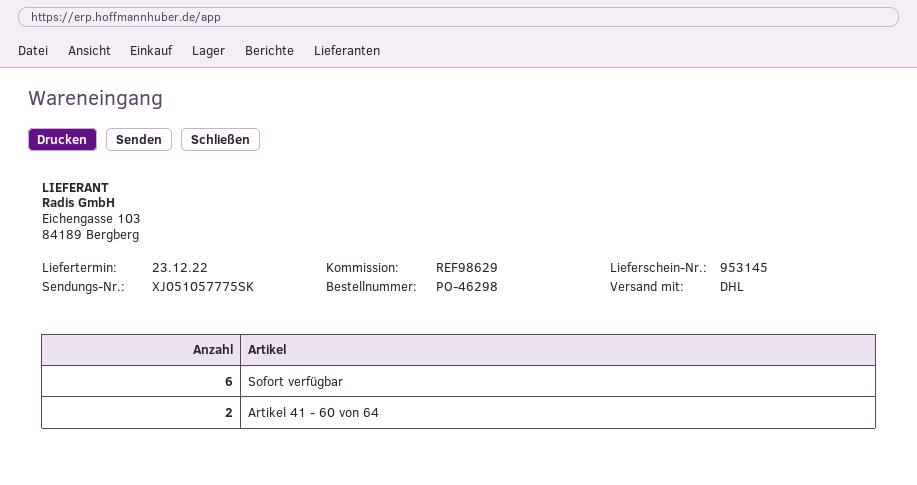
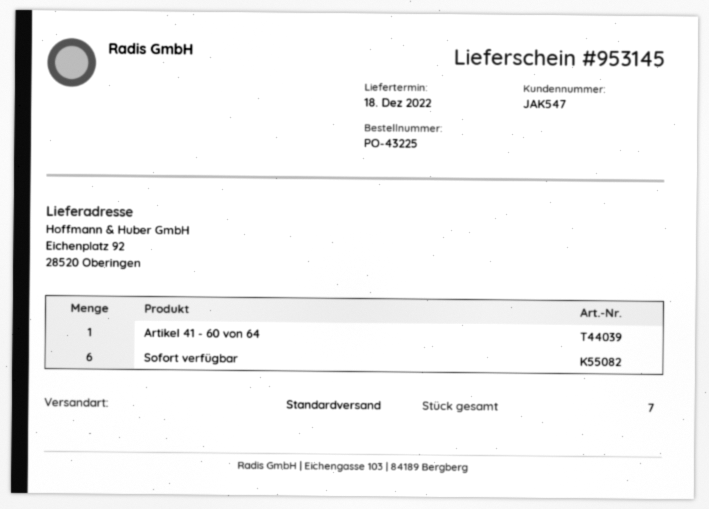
order number: PO-46298 -> PO-43225
delivery date: 2022-12-23 -> 2022-12-18
shipping method: DHL -> standard
Artikel 41 - 60 von 64: 2 -> 1

